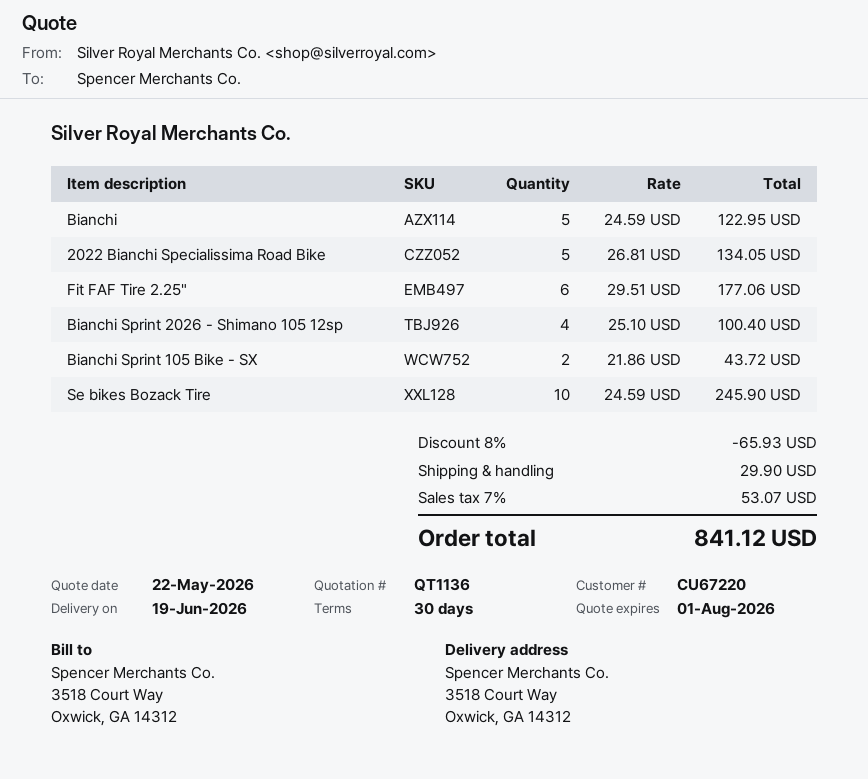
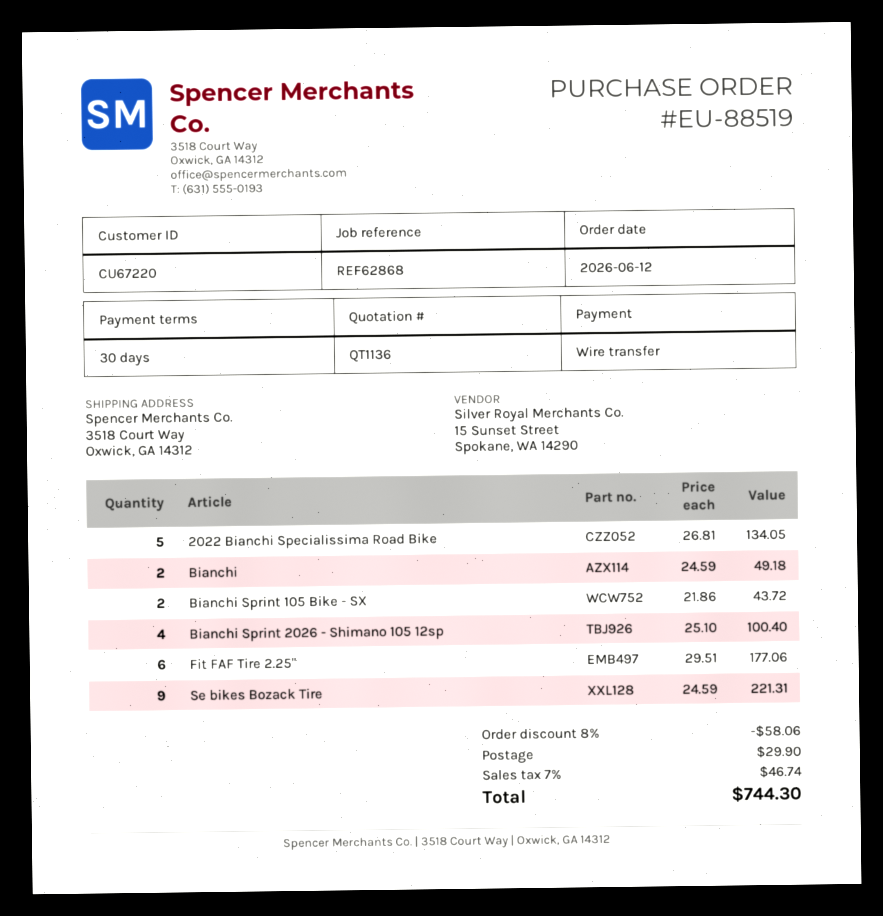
Bianchi: 5 x 24.59 = 122.95 -> 2 x 24.59 = 49.18
Se bikes Bozack Tire: 10 x 24.59 = 245.90 -> 9 x 24.59 = 221.31
discount: 8% = 65.93 -> 8% = 58.06
tax: 7% = 53.07 -> 7% = 46.74
total: 841.12 -> 744.30

